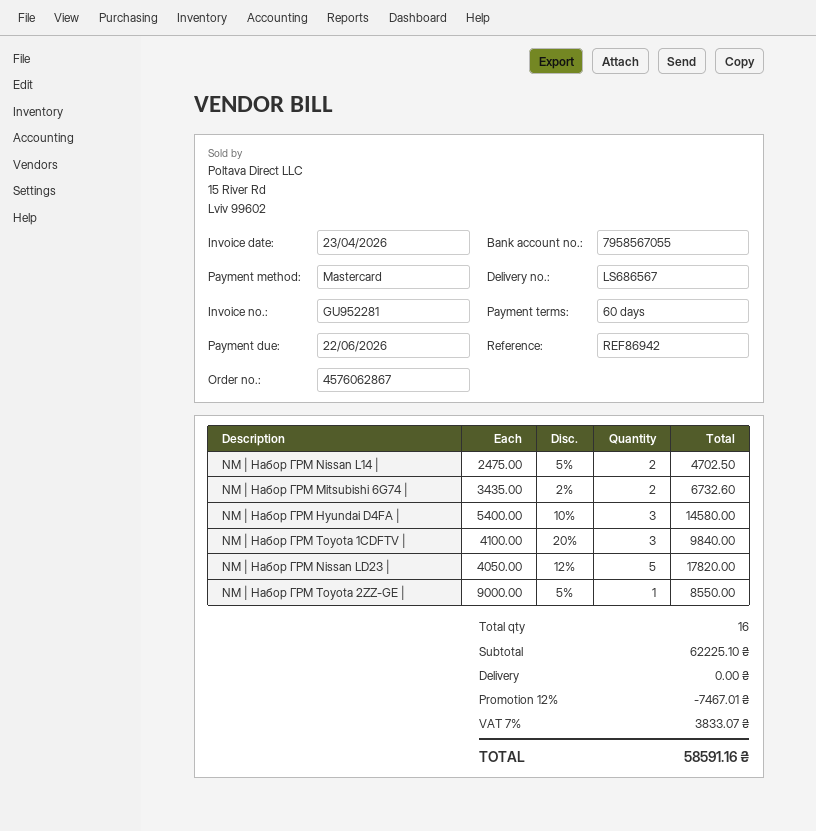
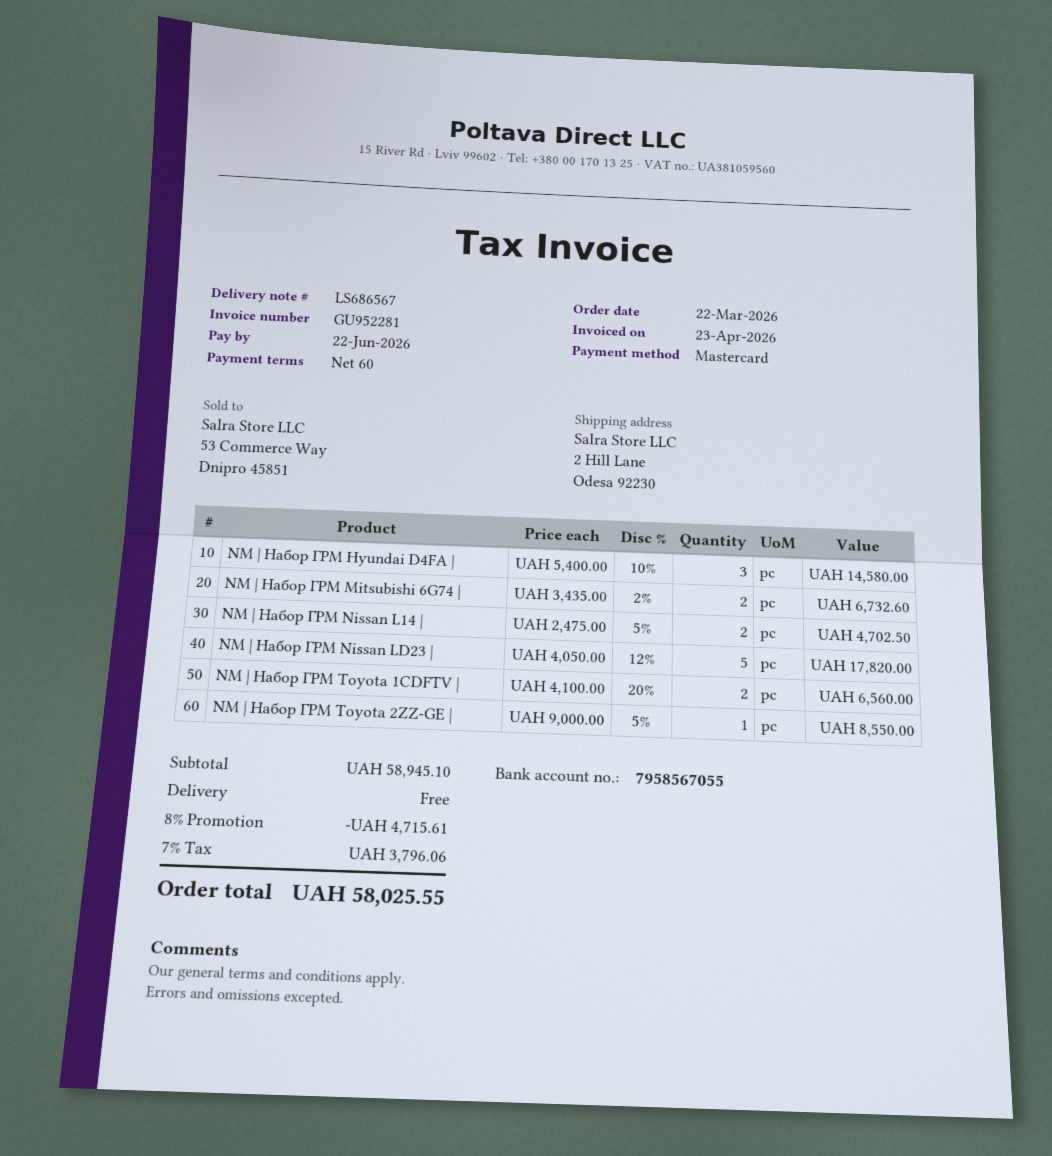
NM | Набор ГРМ Toyota 1CDFTV |: 3 x 4100.00 - 20% = 9840.00 -> 2 x 4100.00 - 20% = 6560.00
subtotal: 62225.10 -> 58945.10
discount: 12% = 7467.01 -> 8% = 4715.61
tax: 7% = 3833.07 -> 7% = 3796.06
total: 58591.16 -> 58025.55

